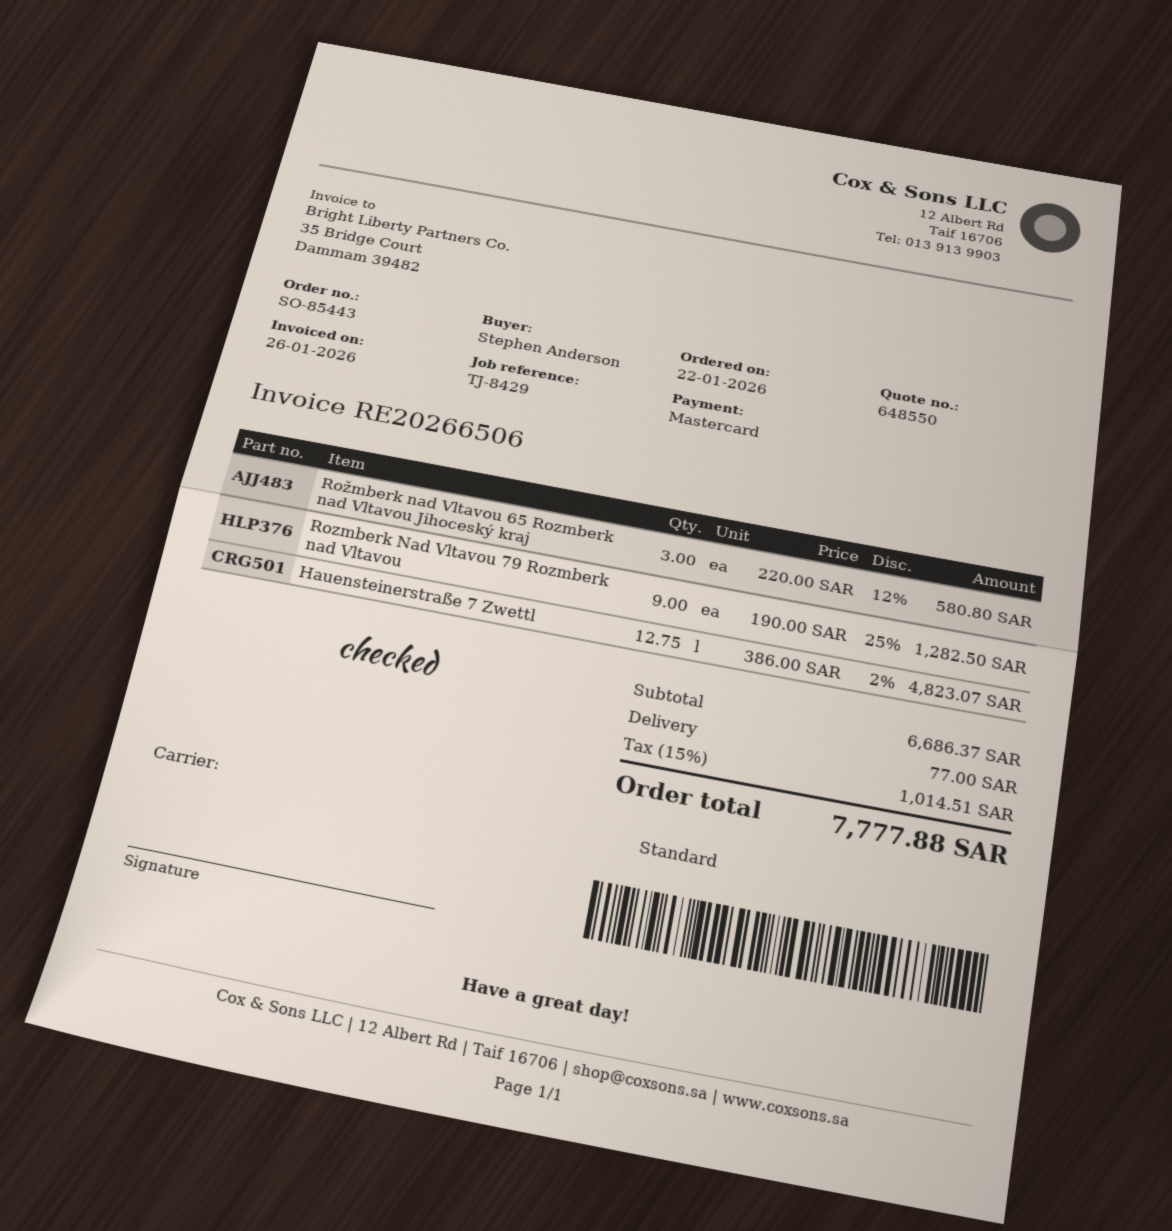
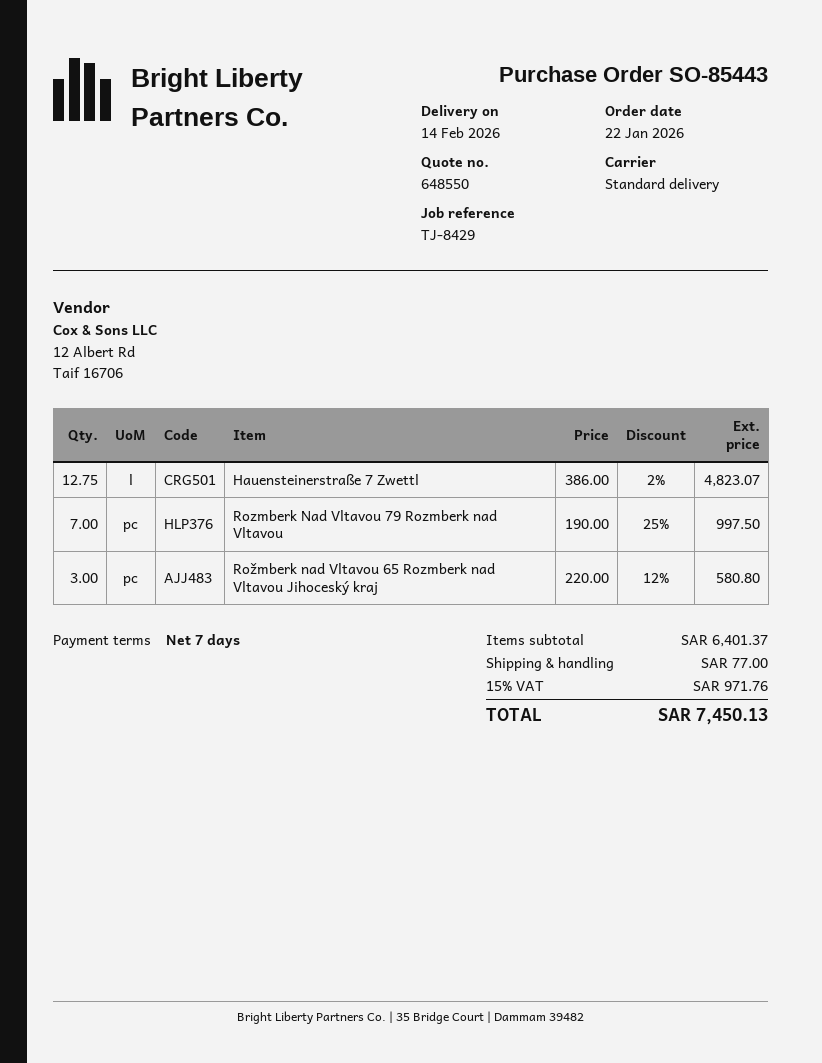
Rozmberk Nad Vltavou 79 Rozmberk nad Vltavou: 9 x 190.00 - 25% = 1282.50 -> 7 x 190.00 - 25% = 997.50
subtotal: 6686.37 -> 6401.37
tax: 15% = 1014.51 -> 15% = 971.76
total: 7777.88 -> 7450.13

